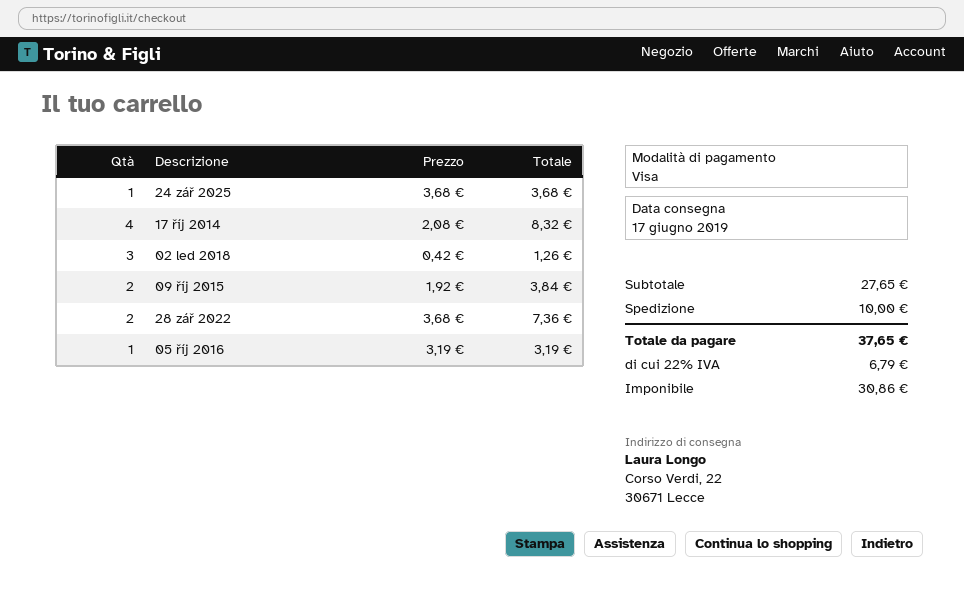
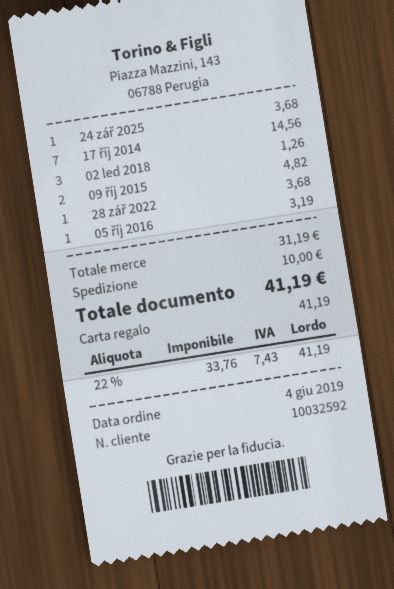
payment method: Visa -> gift card
17 říj 2014: 4 for 8.32 -> 7 for 14.56
09 říj 2015: 2 for 3.84 -> 2 for 4.82
28 zář 2022: 2 for 7.36 -> 1 for 3.68
subtotal: 27.65 -> 31.19
net: 30.86 -> 33.76
tax: 22% = 6.79 -> 22% = 7.43
total: 37.65 -> 41.19

